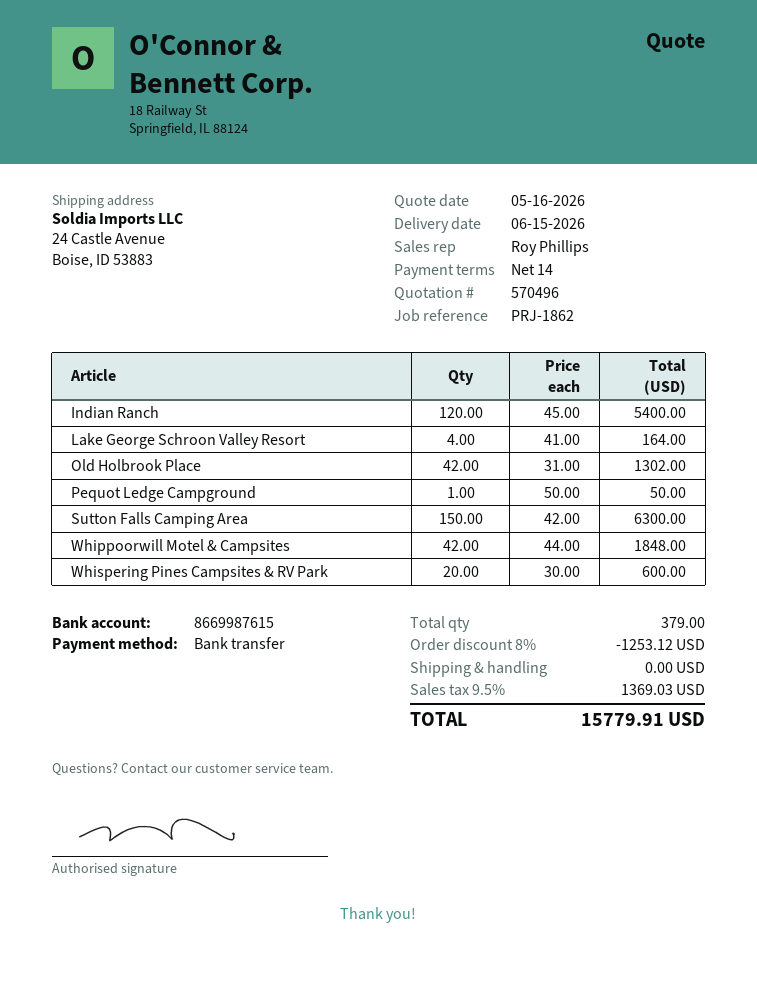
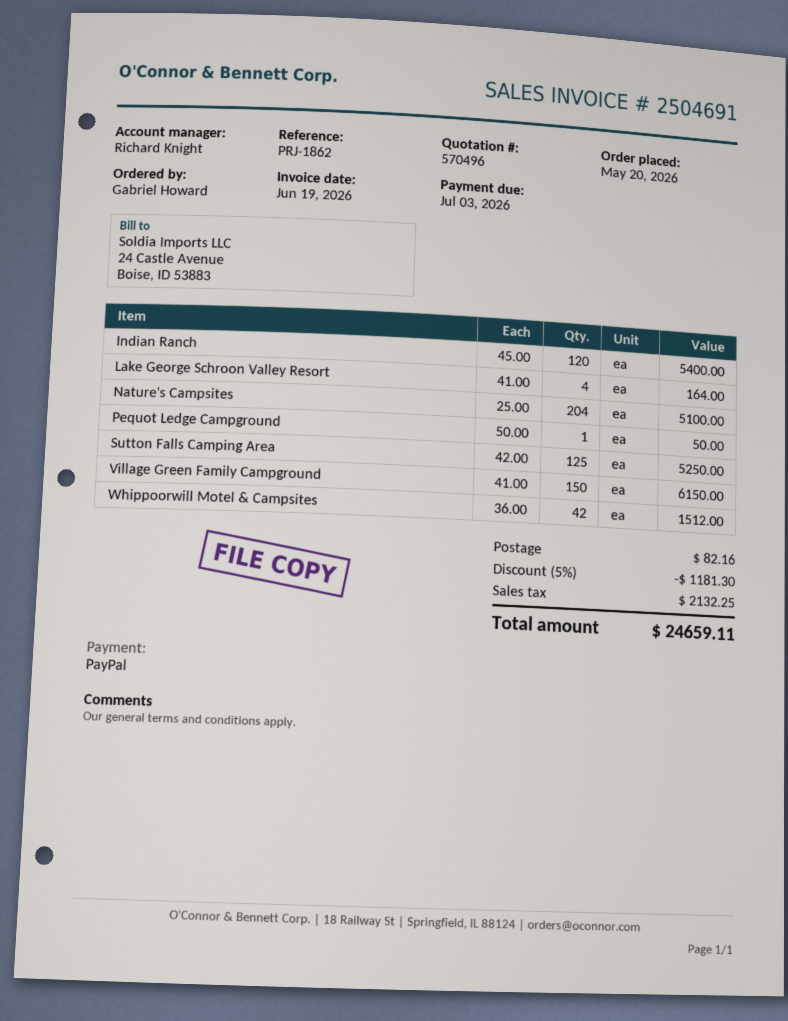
sales rep: Roy Phillips -> Richard Knight
payment method: bank transfer -> PayPal
Old Holbrook Place: 42 x 31.00 = 1302.00 -> none
Sutton Falls Camping Area: 150 x 42.00 = 6300.00 -> 125 x 42.00 = 5250.00
Whippoorwill Motel & Campsites: 42 x 44.00 = 1848.00 -> 42 x 36.00 = 1512.00
Whispering Pines Campsites & RV Park: 20 x 30.00 = 600.00 -> none
Nature's Campsites: none -> 204 x 25.00 = 5100.00
Village Green Family Campground: none -> 150 x 41.00 = 6150.00
discount: 8% = 1253.12 -> 5% = 1181.30
shipping: 0.00 -> 82.16
tax: 1369.03 -> 2132.25
total: 15779.91 -> 24659.11

